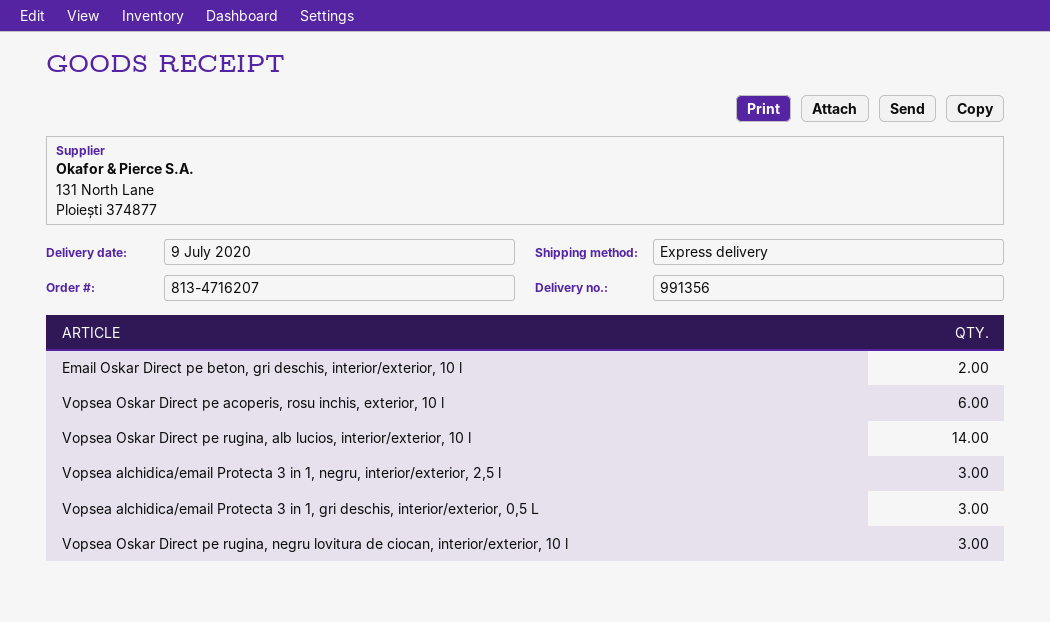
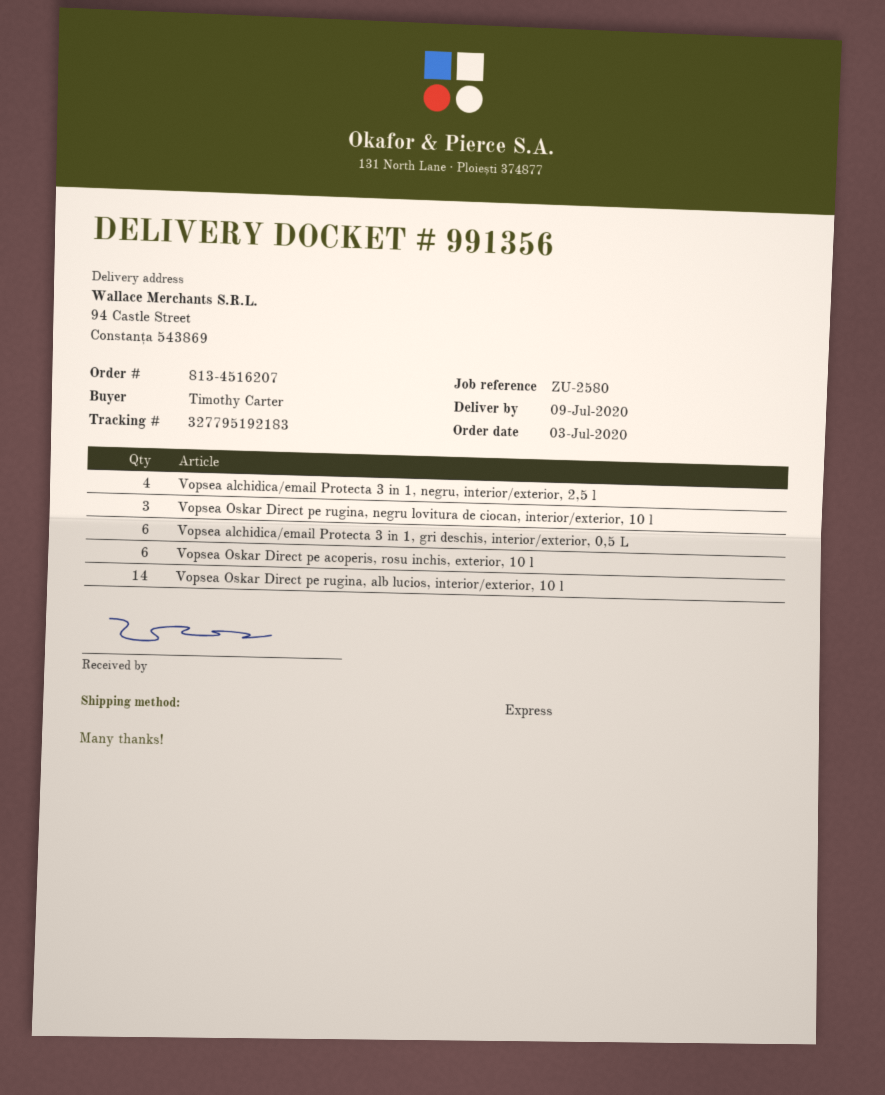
order number: 813-4716207 -> 813-4516207
Email Oskar Direct pe beton, gri deschis, interior/exterior, 10 l: 2 -> none
Vopsea alchidica/email Protecta 3 in 1, negru, interior/exterior, 2,5 l: 3 -> 4
Vopsea alchidica/email Protecta 3 in 1, gri deschis, interior/exterior, 0,5 L: 3 -> 6

